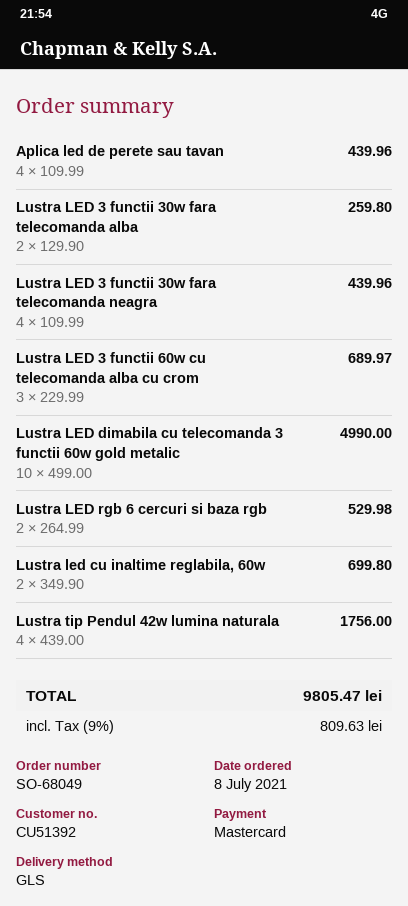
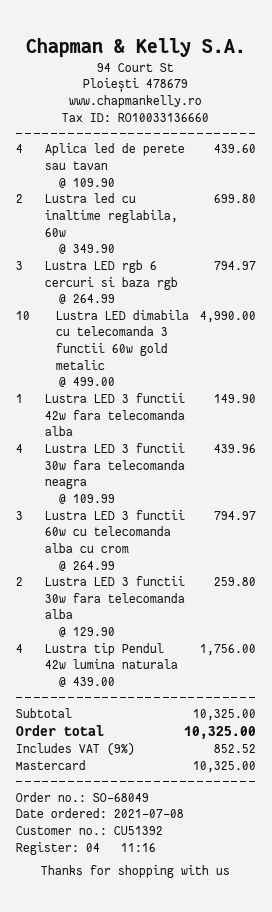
Aplica led de perete sau tavan: 4 x 109.99 = 439.96 -> 4 x 109.90 = 439.60
Lustra LED 3 functii 60w cu telecomanda alba cu crom: 3 x 229.99 = 689.97 -> 3 x 264.99 = 794.97
Lustra LED rgb 6 cercuri si baza rgb: 2 x 264.99 = 529.98 -> 3 x 264.99 = 794.97
Lustra LED 3 functii 42w fara telecomanda alba: none -> 1 x 149.90 = 149.90
tax: 9% = 809.63 -> 9% = 852.52
total: 9805.47 -> 10325.00

